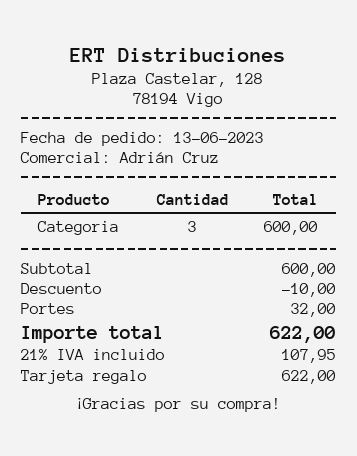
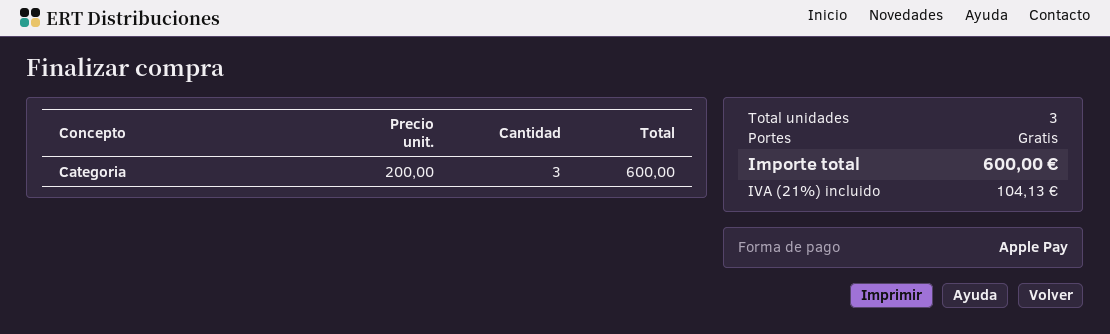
payment method: gift card -> Apple Pay
discount: 10.00 -> none
shipping: 32.00 -> 0.00
tax: 21% = 107.95 -> 21% = 104.13
total: 622.00 -> 600.00

